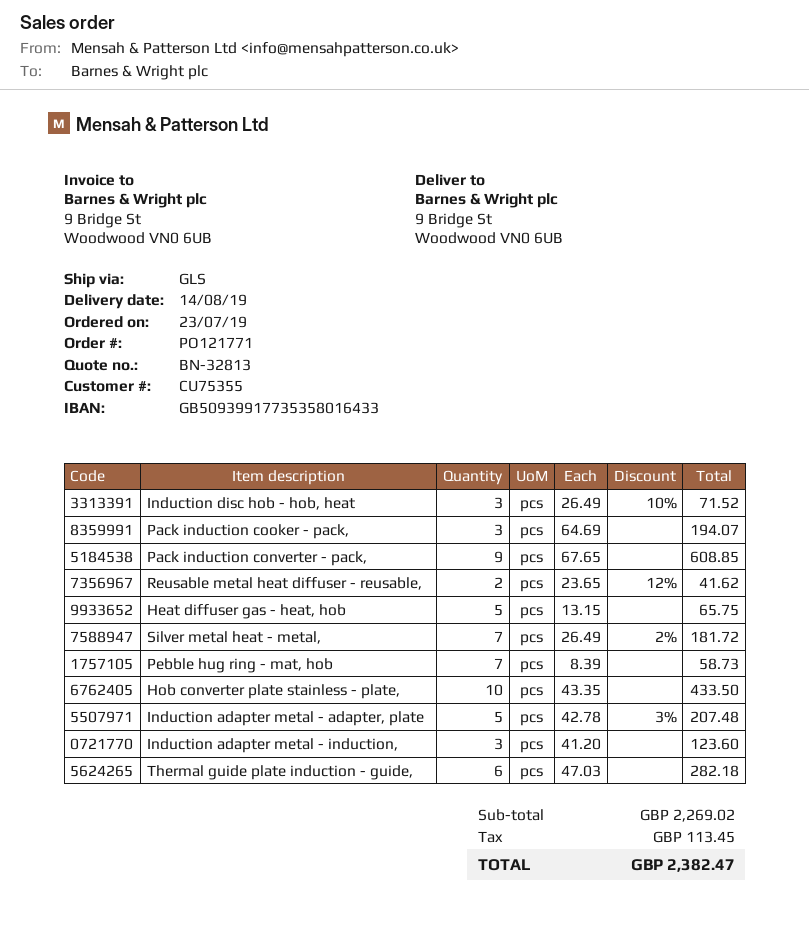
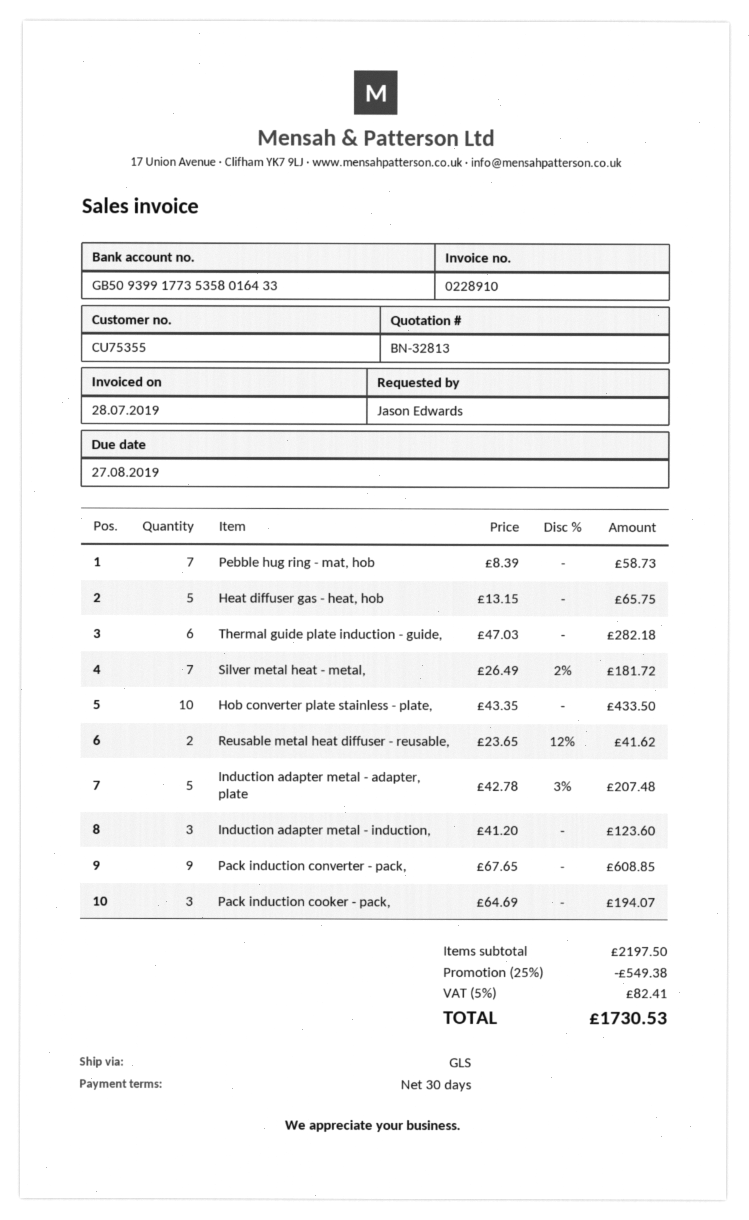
Induction disc hob - hob, heat: 3 x 26.49 - 10% = 71.52 -> none
subtotal: 2269.02 -> 2197.50
discount: none -> 25% = 549.38
tax: 113.45 -> 82.41
total: 2382.47 -> 1730.53

